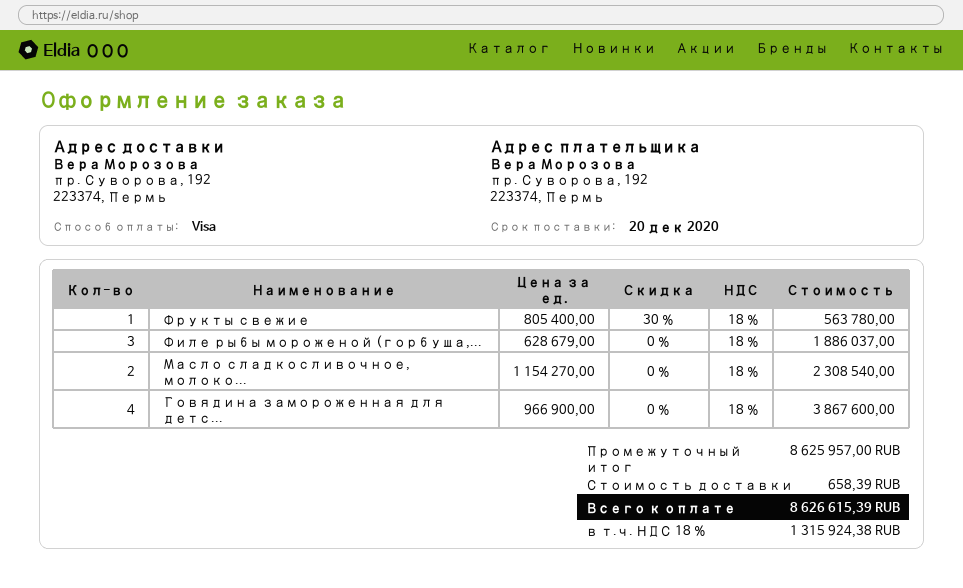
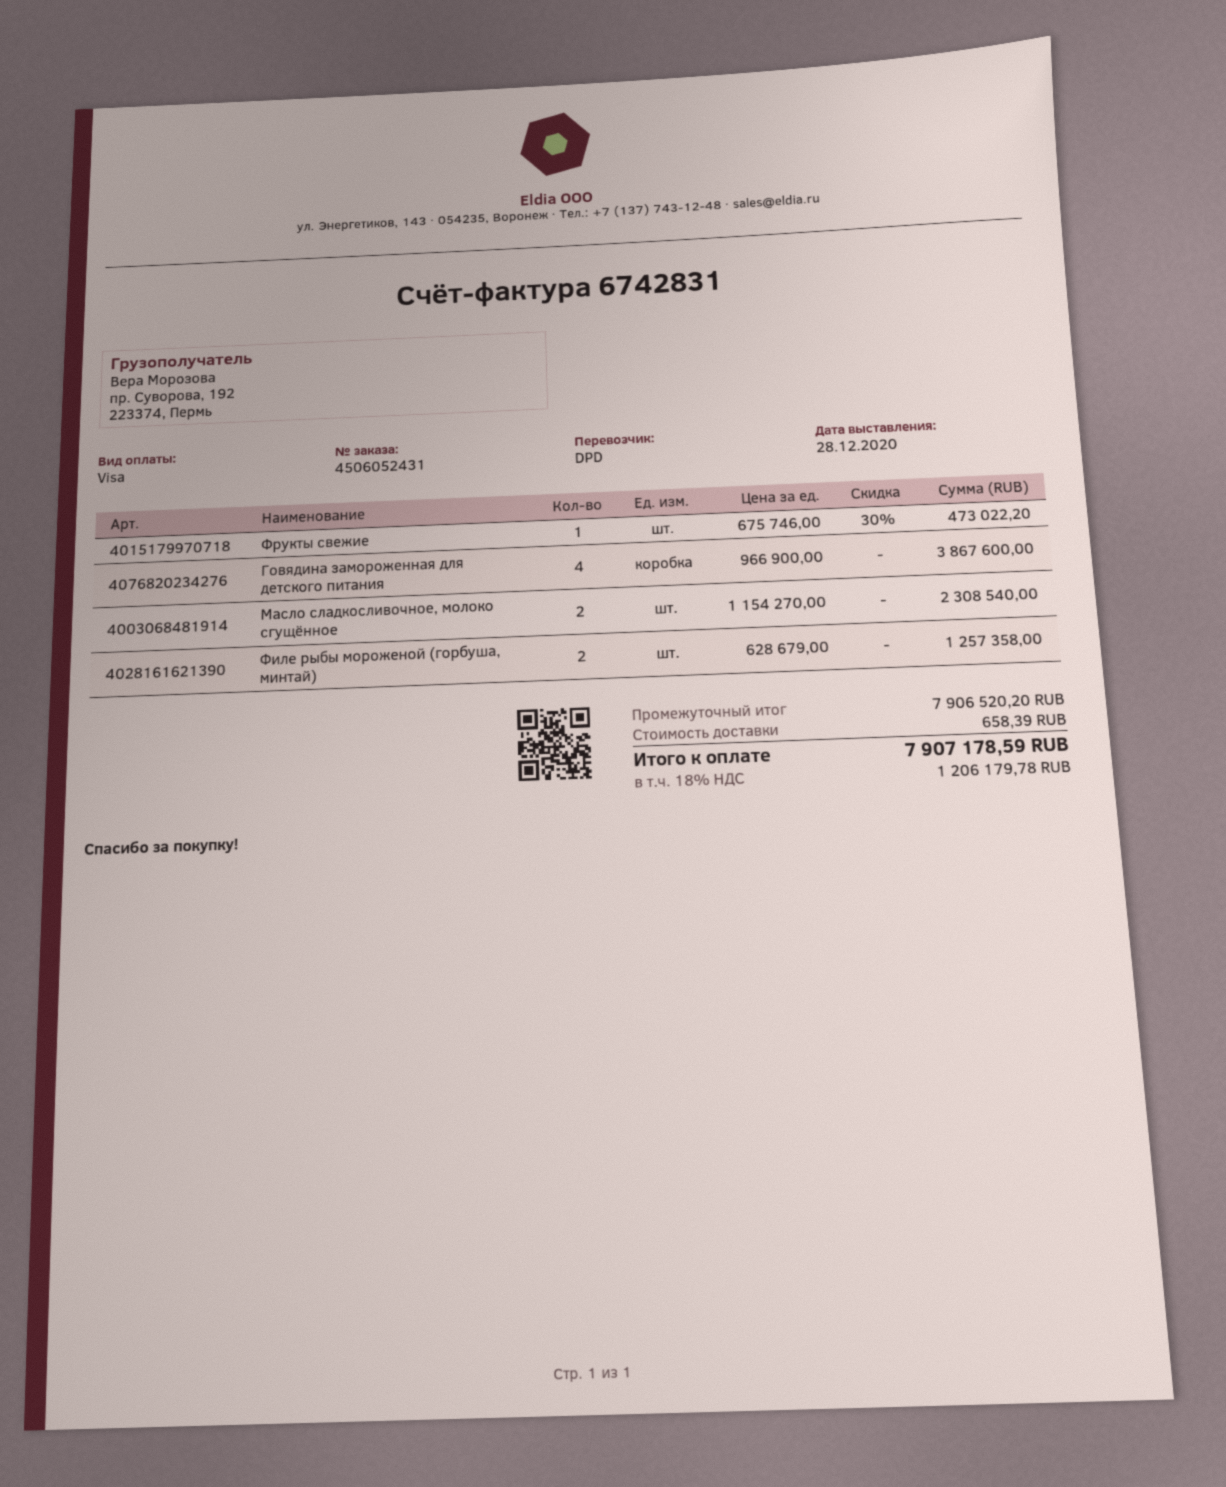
Фрукты свежие: 1 x 805400.00 - 30% = 563780.00 -> 1 x 675746.00 - 30% = 473022.20
Филе рыбы мороженой (горбуша,...: 3 x 628679.00 = 1886037.00 -> 2 x 628679.00 = 1257358.00
subtotal: 8625957.00 -> 7906520.20
tax: 18% = 1315924.38 -> 18% = 1206179.78
total: 8626615.39 -> 7907178.59

